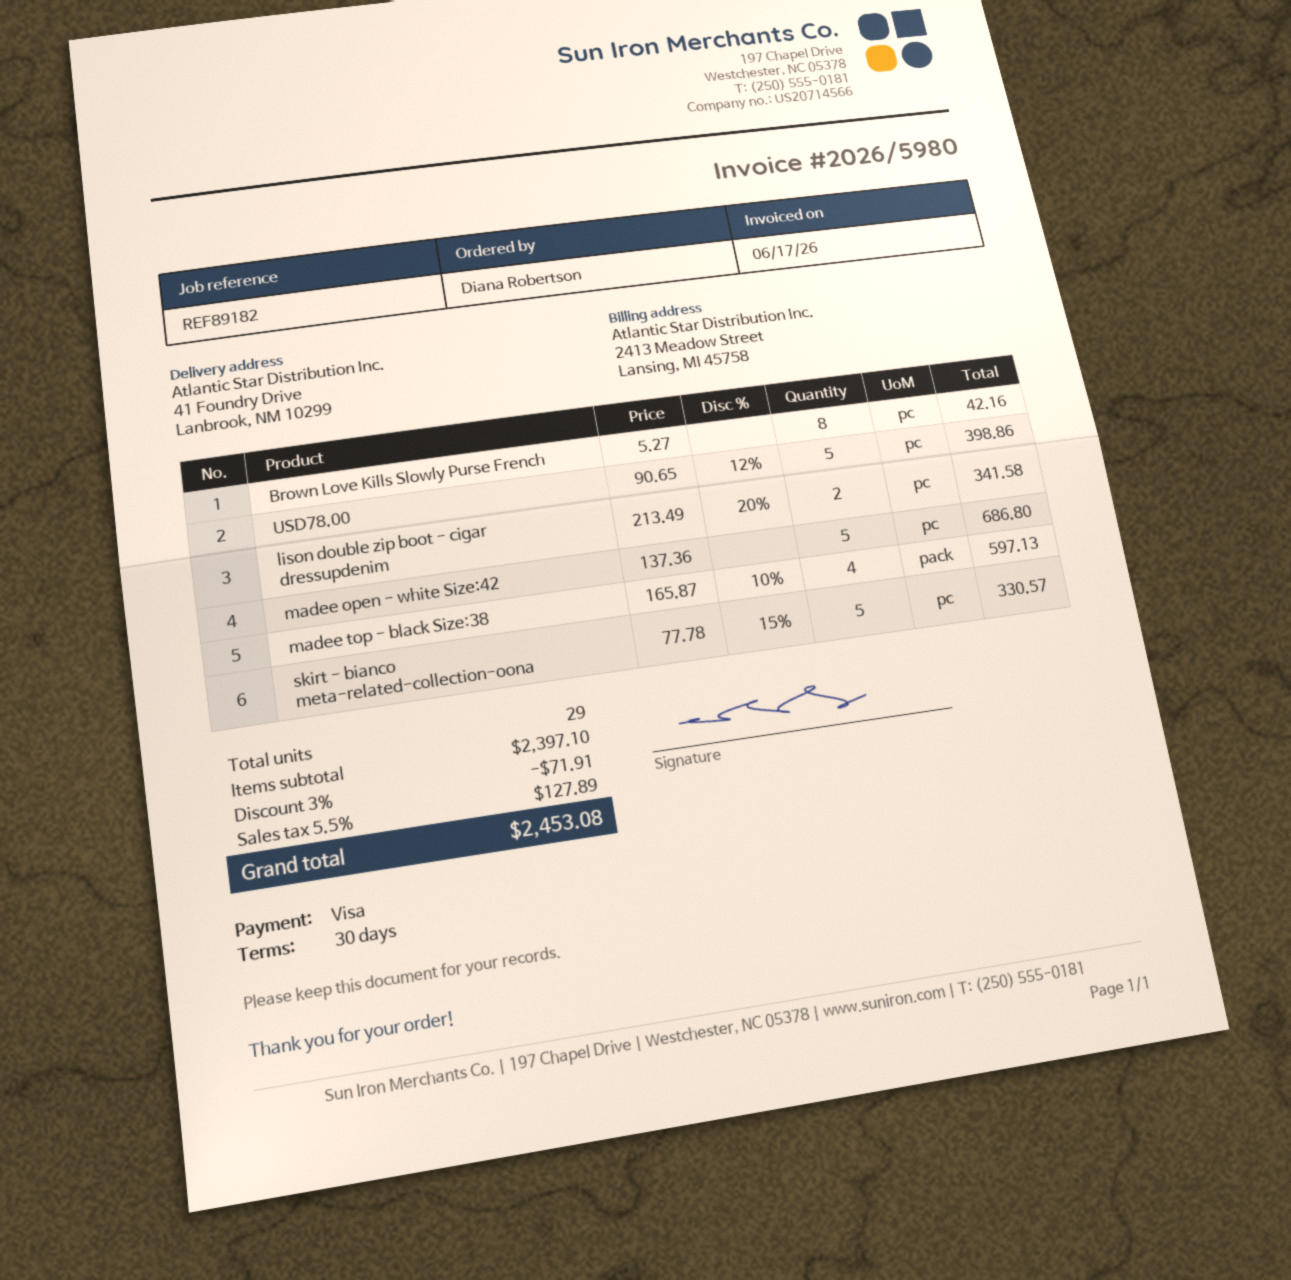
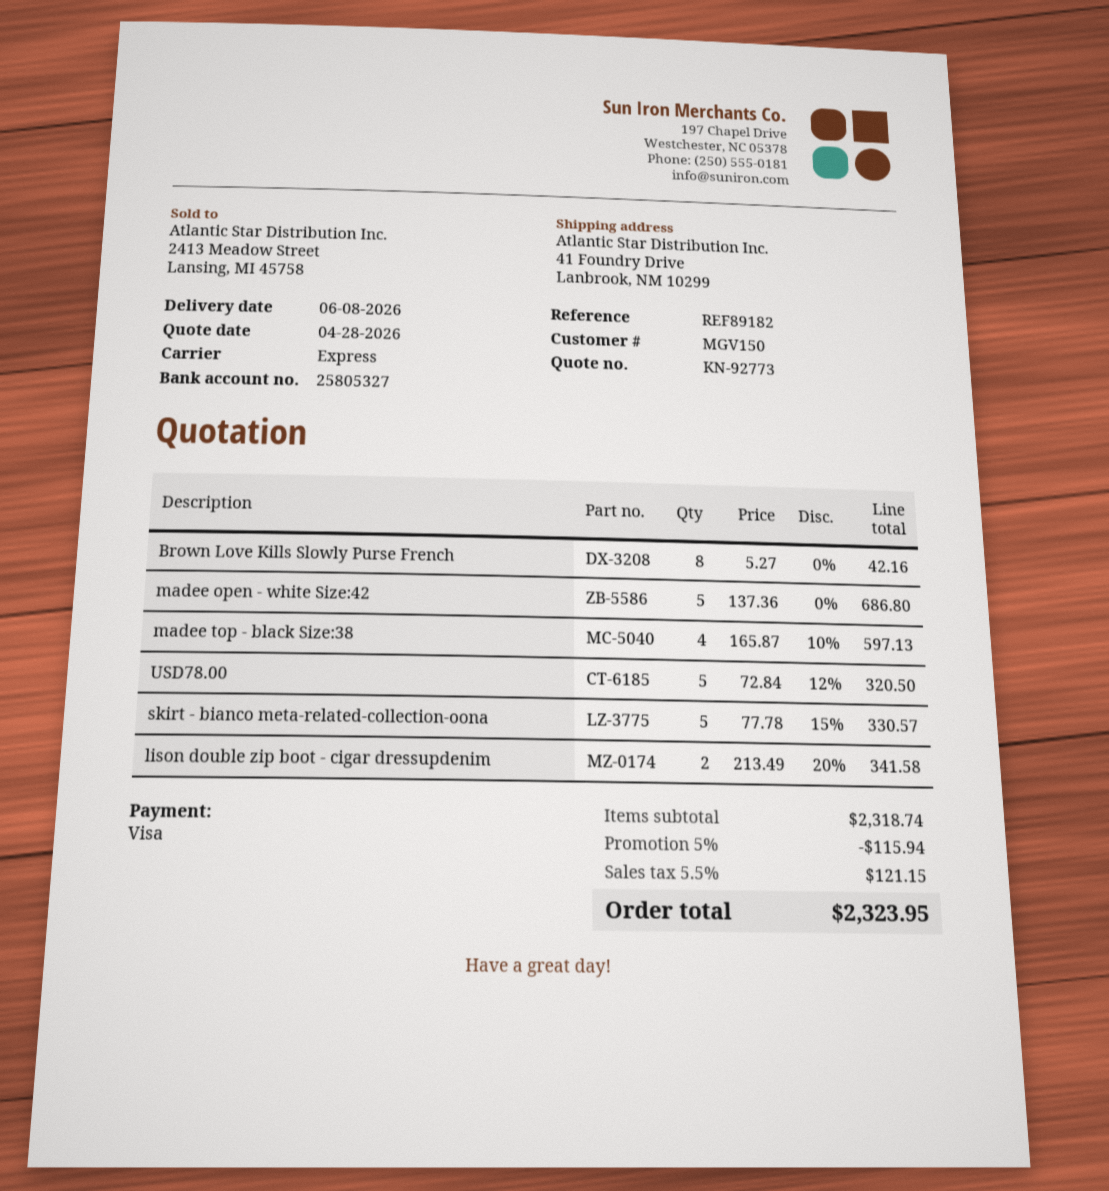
USD78.00: 5 x 90.65 - 12% = 398.86 -> 5 x 72.84 - 12% = 320.50
subtotal: 2397.10 -> 2318.74
discount: 3% = 71.91 -> 5% = 115.94
tax: 5.5% = 127.89 -> 5.5% = 121.15
total: 2453.08 -> 2323.95

